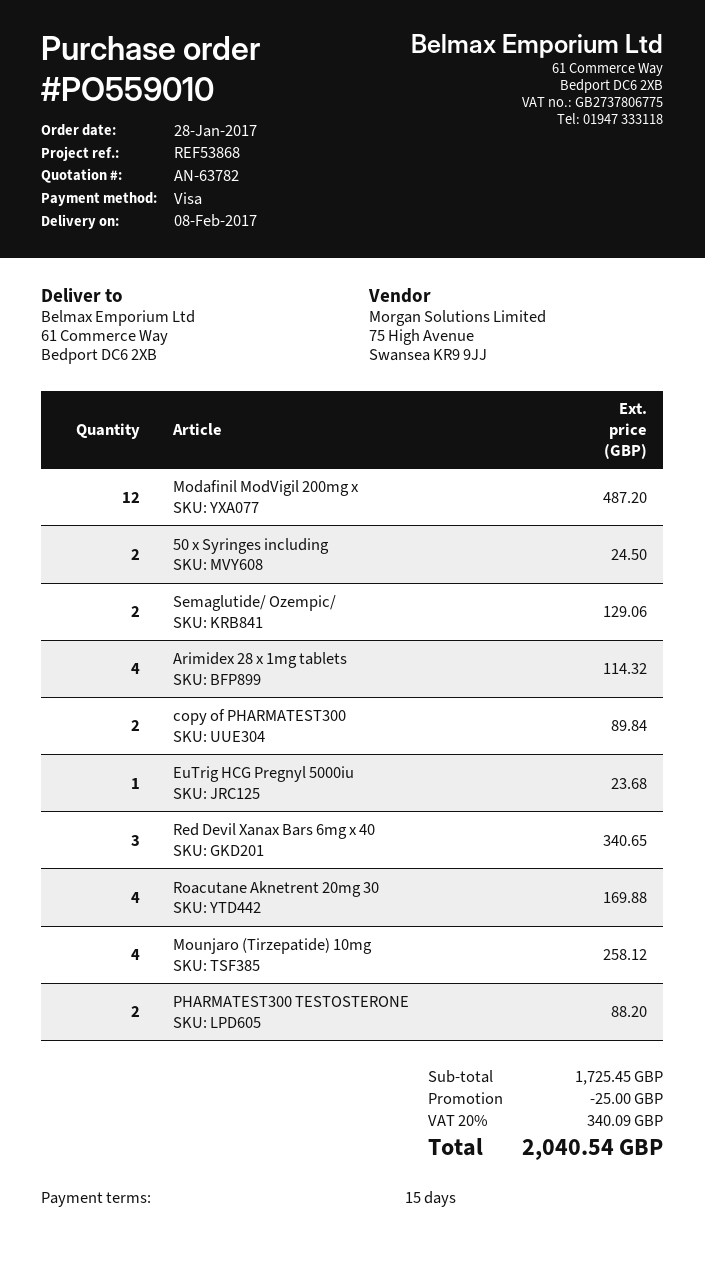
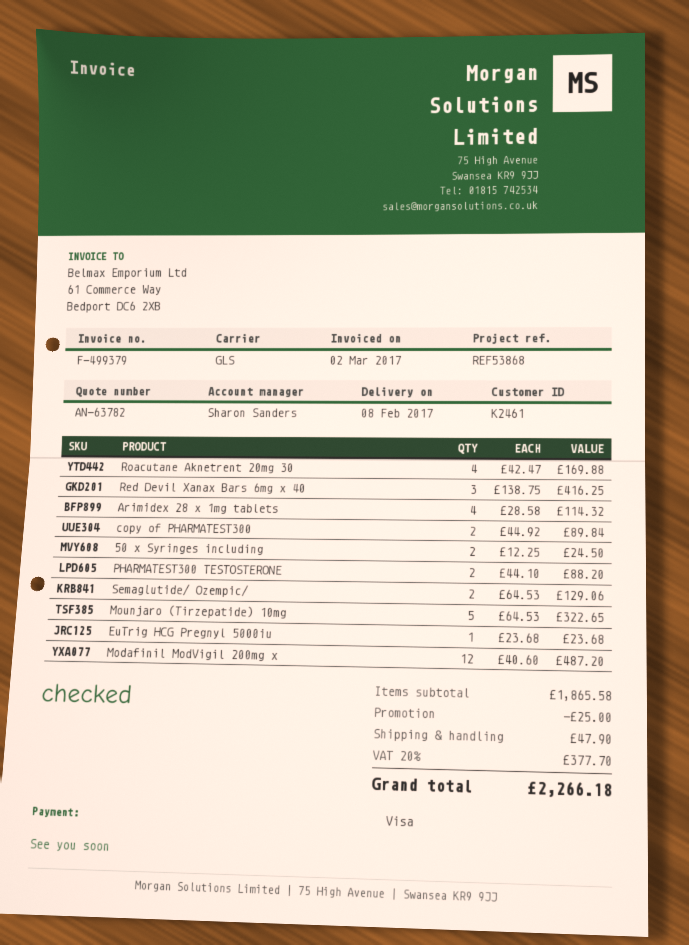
Red Devil Xanax Bars 6mg x 40: 3 for 340.65 -> 3 for 416.25
Mounjaro (Tirzepatide) 10mg: 4 for 258.12 -> 5 for 322.65
subtotal: 1725.45 -> 1865.58
shipping: none -> 47.90
tax: 20% = 340.09 -> 20% = 377.70
total: 2040.54 -> 2266.18

